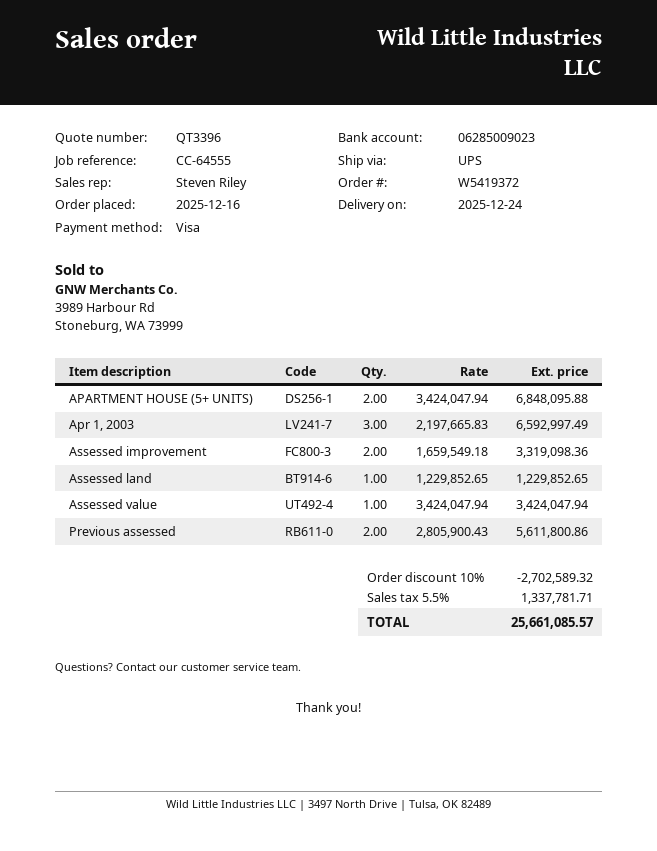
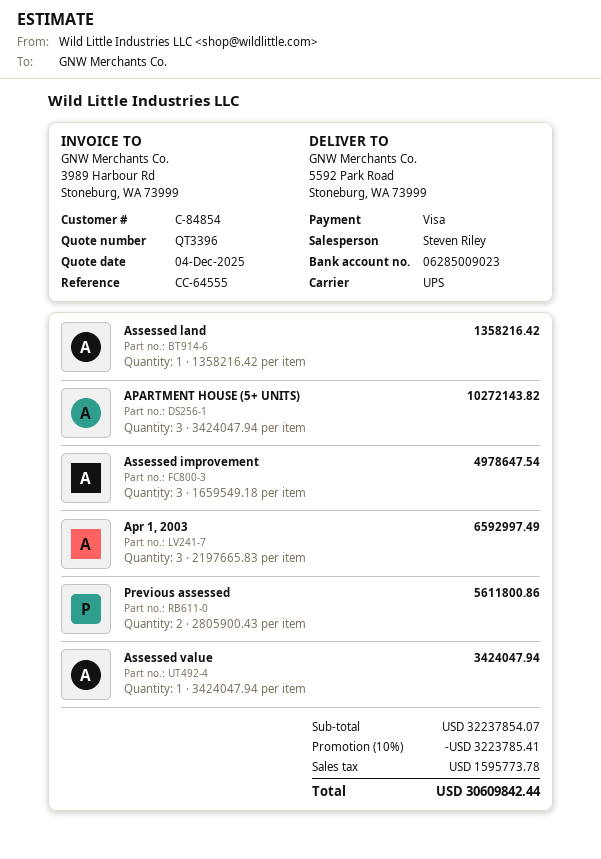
APARTMENT HOUSE (5+ UNITS): 2 x 3424047.94 = 6848095.88 -> 3 x 3424047.94 = 10272143.82
Assessed improvement: 2 x 1659549.18 = 3319098.36 -> 3 x 1659549.18 = 4978647.54
Assessed land: 1 x 1229852.65 = 1229852.65 -> 1 x 1358216.42 = 1358216.42
discount: 10% = 2702589.32 -> 10% = 3223785.41
tax: 1337781.71 -> 1595773.78
total: 25661085.57 -> 30609842.44

